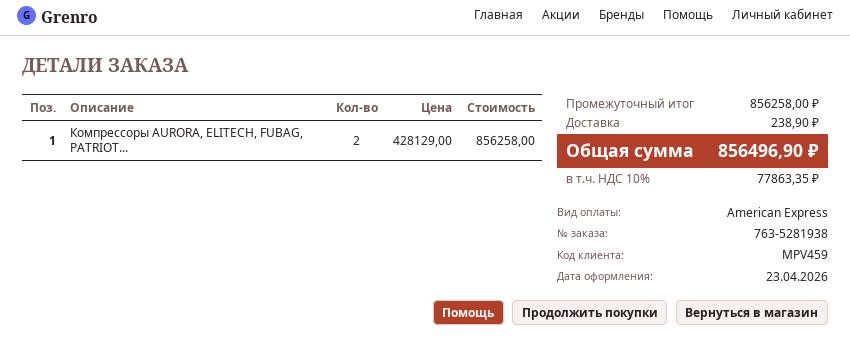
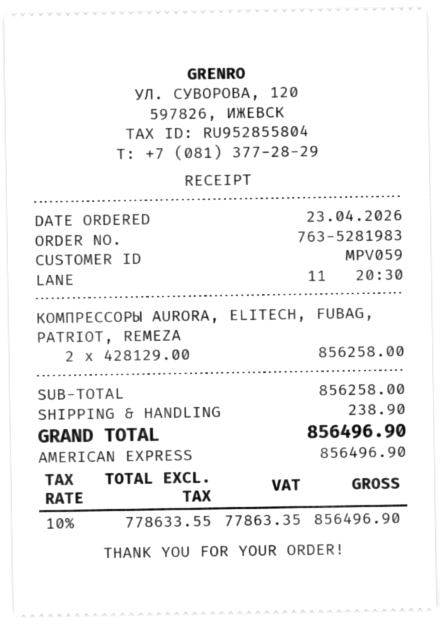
order number: 763-5281938 -> 763-5281983
customer number: MPV459 -> MPV059

